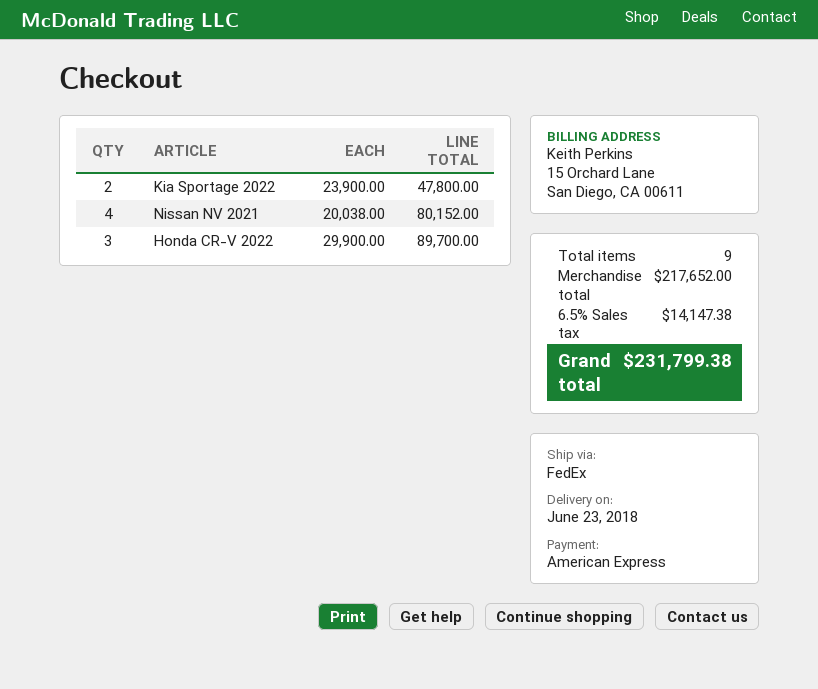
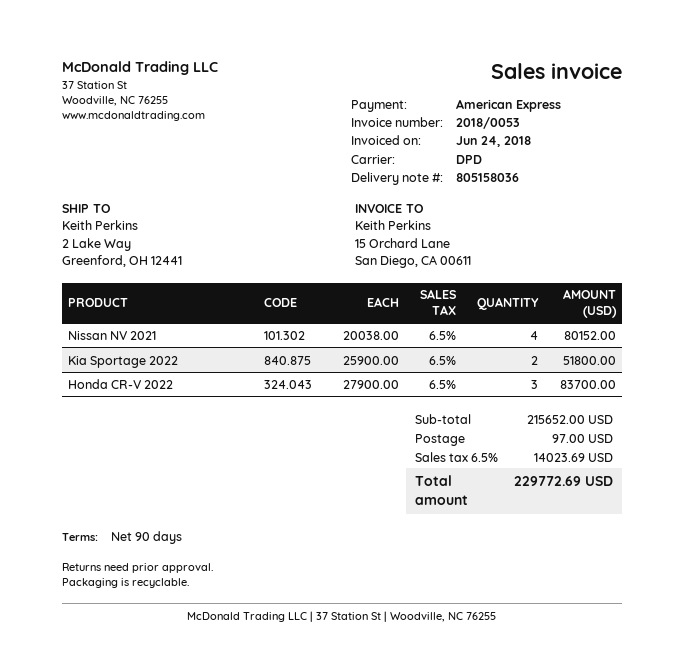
shipping method: FedEx -> DPD
Kia Sportage 2022: 2 x 23900.00 = 47800.00 -> 2 x 25900.00 = 51800.00
Honda CR-V 2022: 3 x 29900.00 = 89700.00 -> 3 x 27900.00 = 83700.00
subtotal: 217652.00 -> 215652.00
shipping: none -> 97.00
tax: 6.5% = 14147.38 -> 6.5% = 14023.69
total: 231799.38 -> 229772.69

